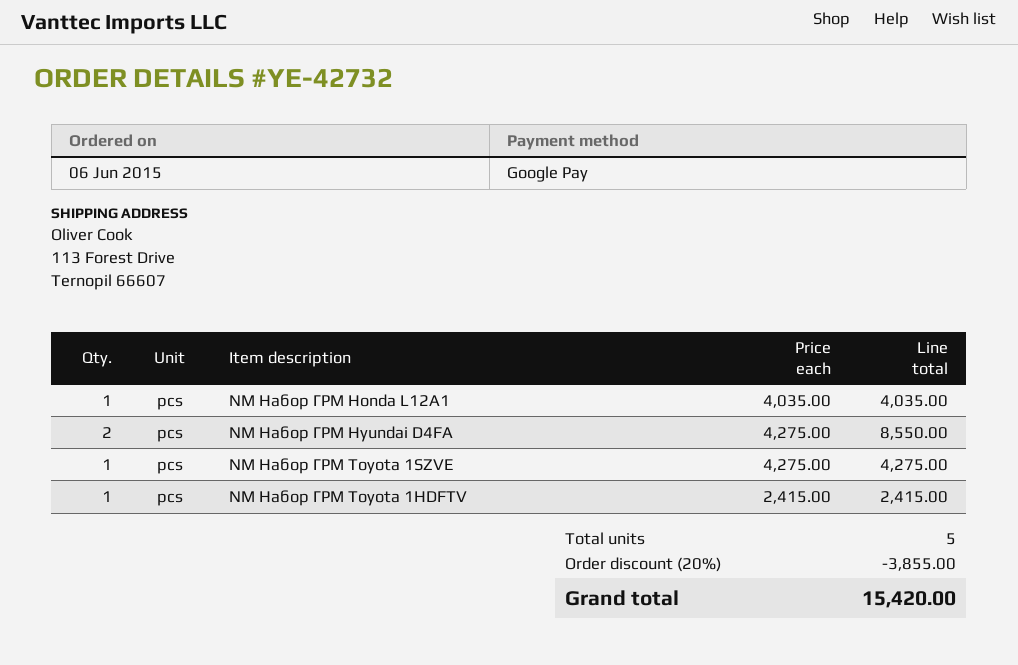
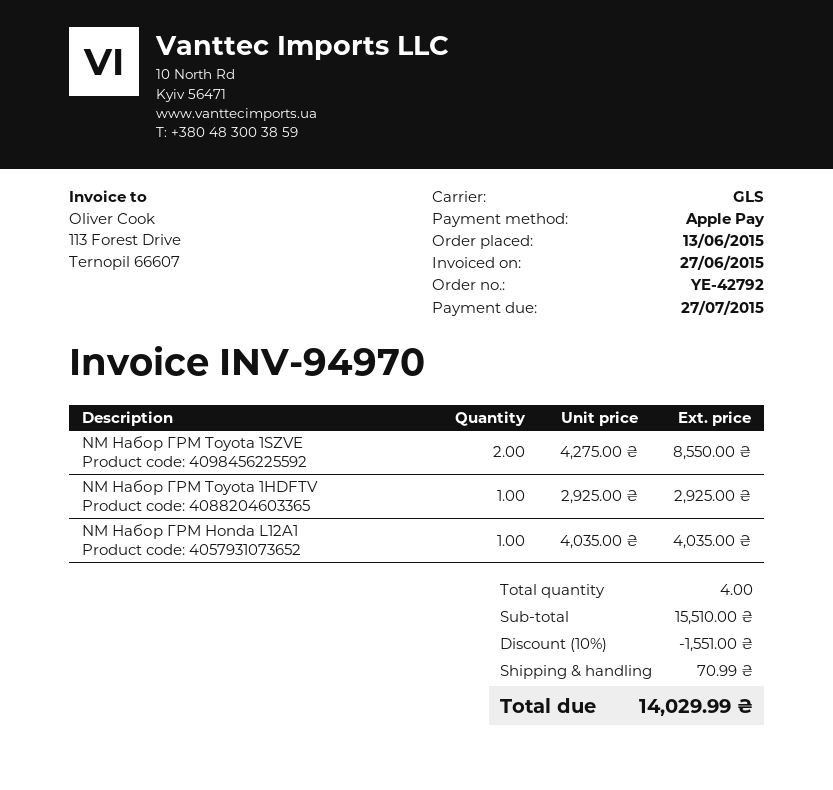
order number: YE-42732 -> YE-42792
order date: 2015-06-06 -> 2015-06-13
payment method: Google Pay -> Apple Pay
NM Набор ГРМ Hyundai D4FA: 2 x 4275.00 = 8550.00 -> none
NM Набор ГРМ Toyota 1SZVE: 1 x 4275.00 = 4275.00 -> 2 x 4275.00 = 8550.00
NM Набор ГРМ Toyota 1HDFTV: 1 x 2415.00 = 2415.00 -> 1 x 2925.00 = 2925.00
total quantity: 5 -> 4
discount: 20% = 3855.00 -> 10% = 1551.00
shipping: none -> 70.99
total: 15420.00 -> 14029.99

